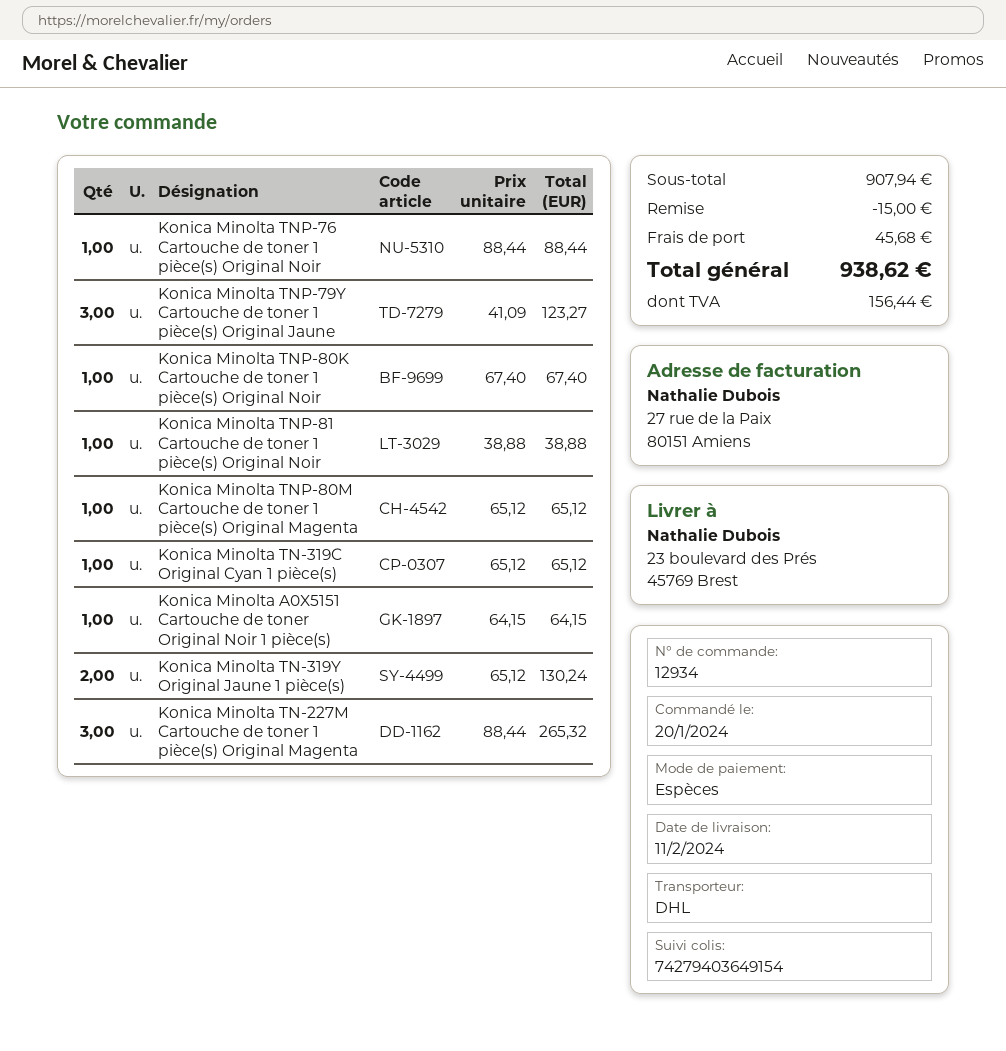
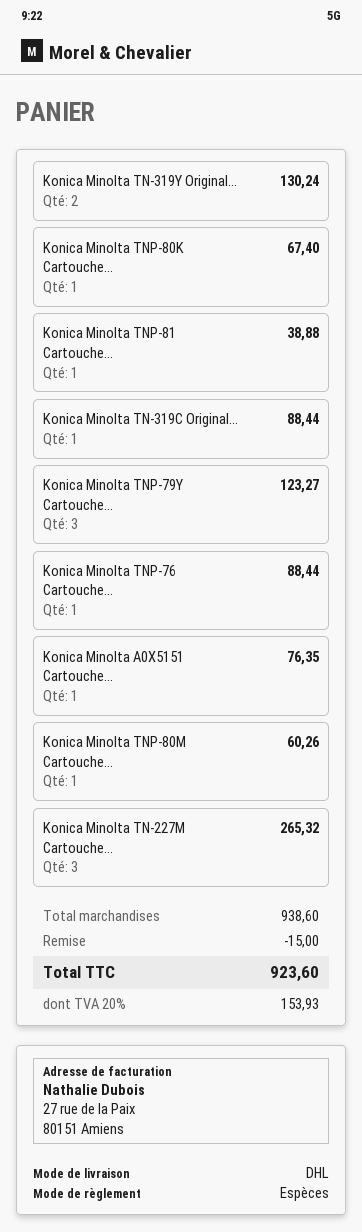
Konica Minolta TNP-80M Cartouche de toner 1 pièce(s) Original Magenta: 1 for 65.12 -> 1 for 60.26
Konica Minolta TN-319C Original Cyan 1 pièce(s): 1 for 65.12 -> 1 for 88.44
Konica Minolta A0X5151 Cartouche de toner Original Noir 1 pièce(s): 1 for 64.15 -> 1 for 76.35
subtotal: 907.94 -> 938.60
shipping: 45.68 -> none
tax: 156.44 -> 153.93
total: 938.62 -> 923.60

